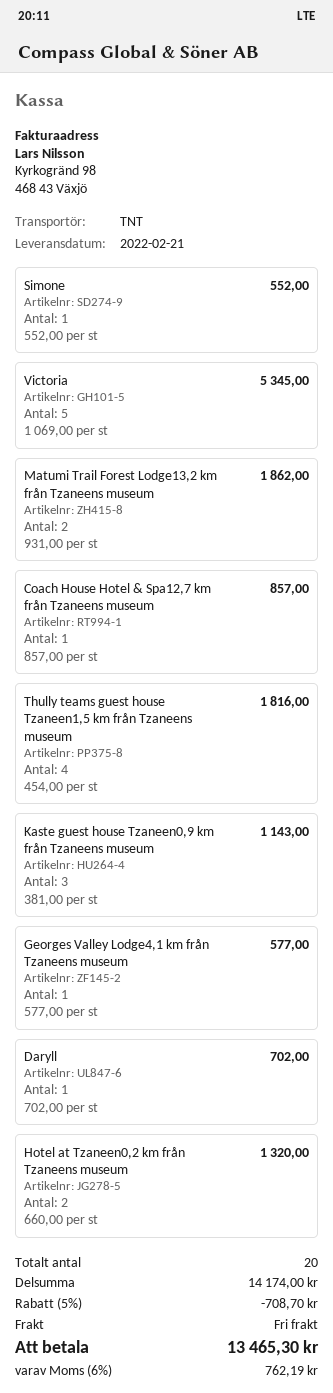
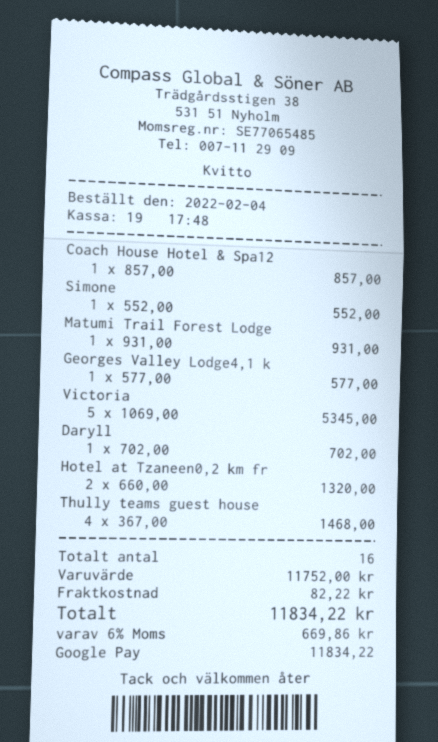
Matumi Trail Forest Lodge13,2 km från Tzaneens museum: 2 x 931.00 = 1862.00 -> 1 x 931.00 = 931.00
Thully teams guest house Tzaneen1,5 km från Tzaneens museum: 4 x 454.00 = 1816.00 -> 4 x 367.00 = 1468.00
Kaste guest house Tzaneen0,9 km från Tzaneens museum: 3 x 381.00 = 1143.00 -> none
total quantity: 20 -> 16
subtotal: 14174.00 -> 11752.00
discount: 5% = 708.70 -> none
shipping: 0.00 -> 82.22
tax: 6% = 762.19 -> 6% = 669.86
total: 13465.30 -> 11834.22

